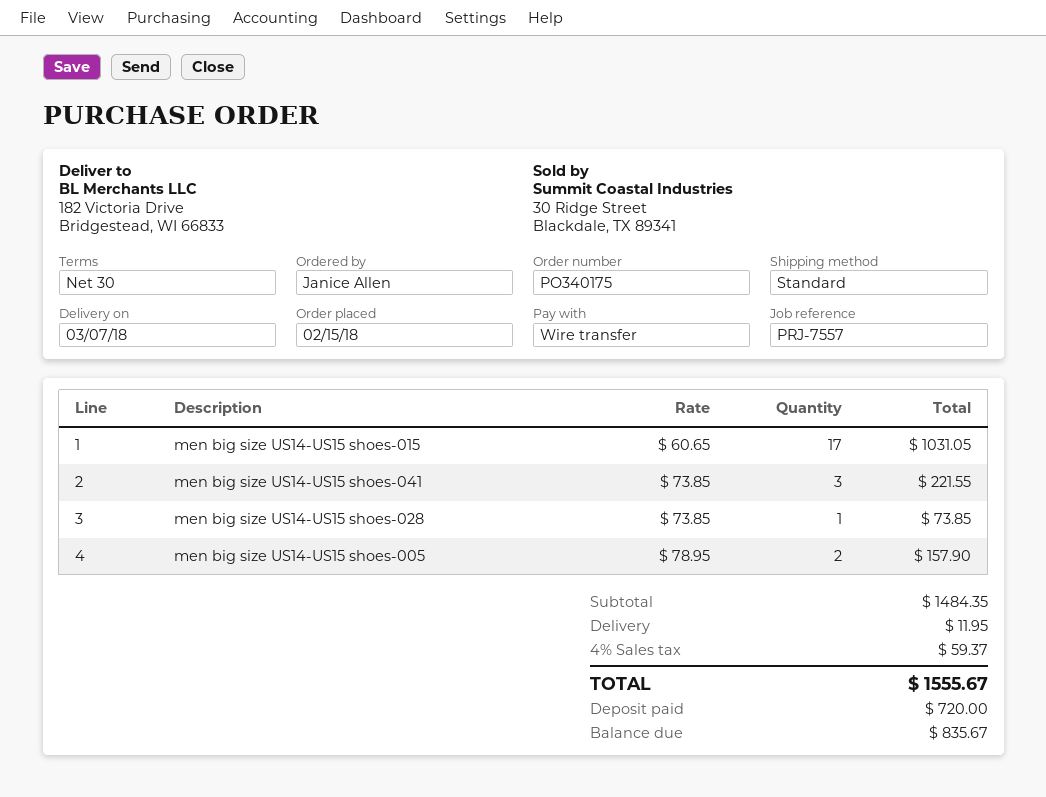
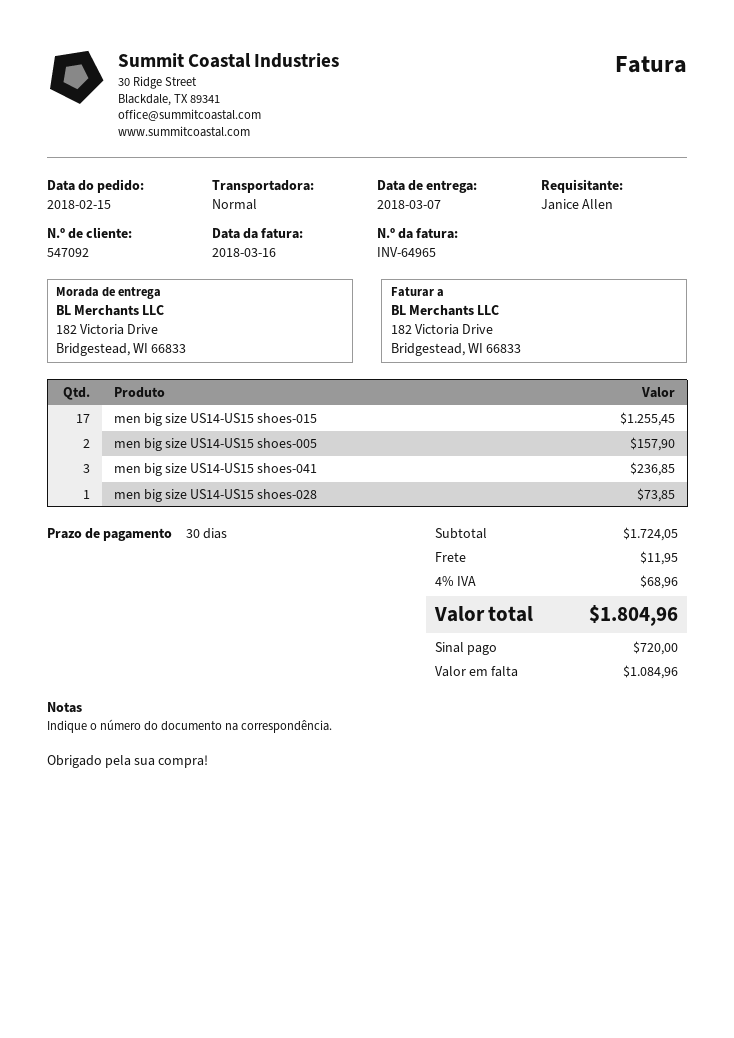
men big size US14-US15 shoes-015: 17 for 1031.05 -> 17 for 1255.45
men big size US14-US15 shoes-041: 3 for 221.55 -> 3 for 236.85
subtotal: 1484.35 -> 1724.05
tax: 4% = 59.37 -> 4% = 68.96
total: 1555.67 -> 1804.96
balance: 835.67 -> 1084.96

